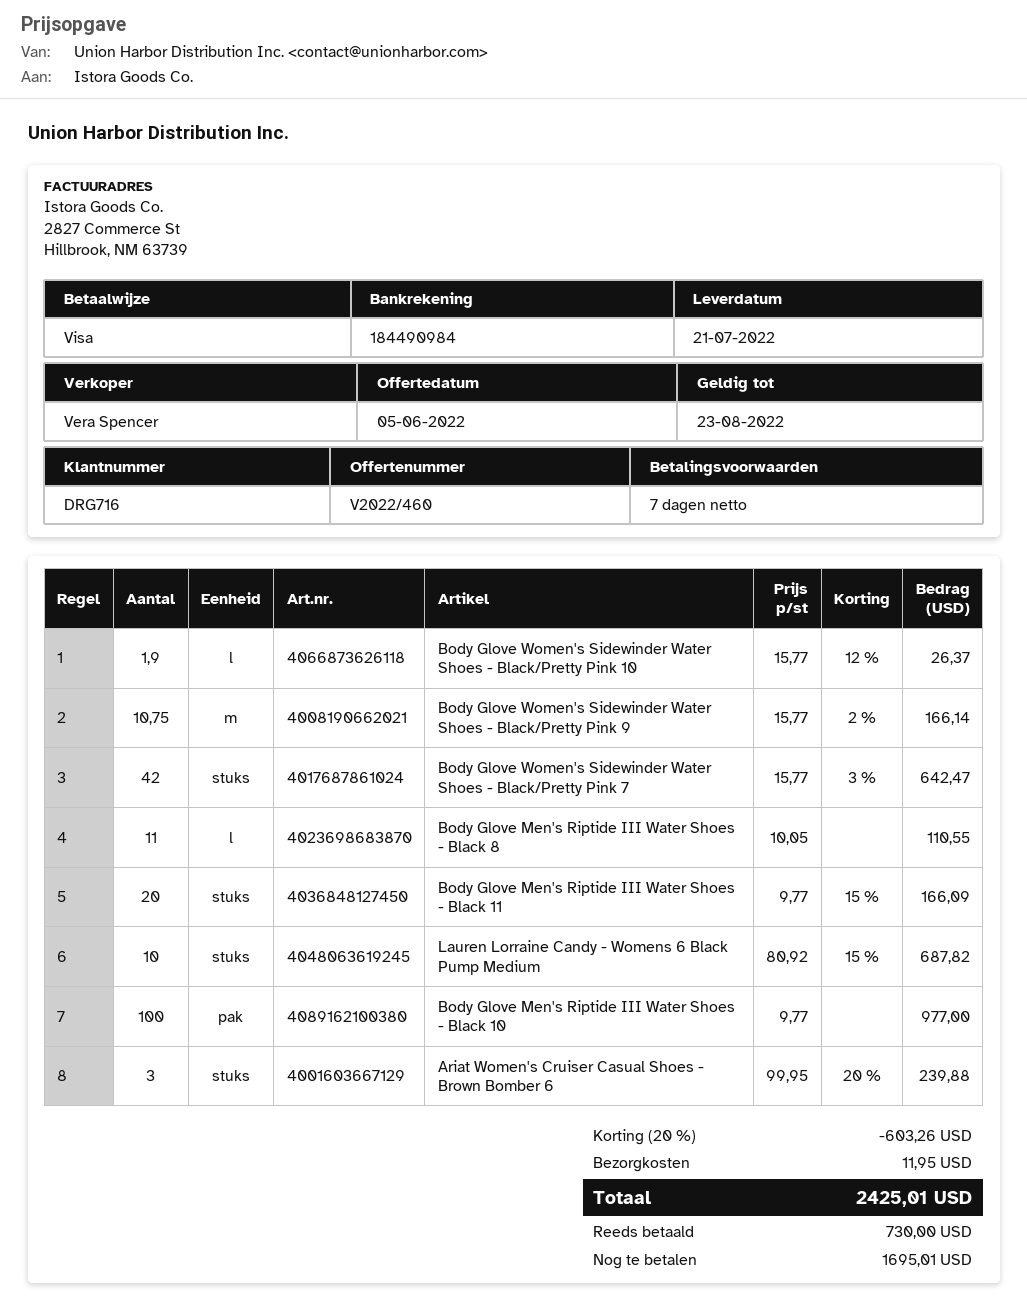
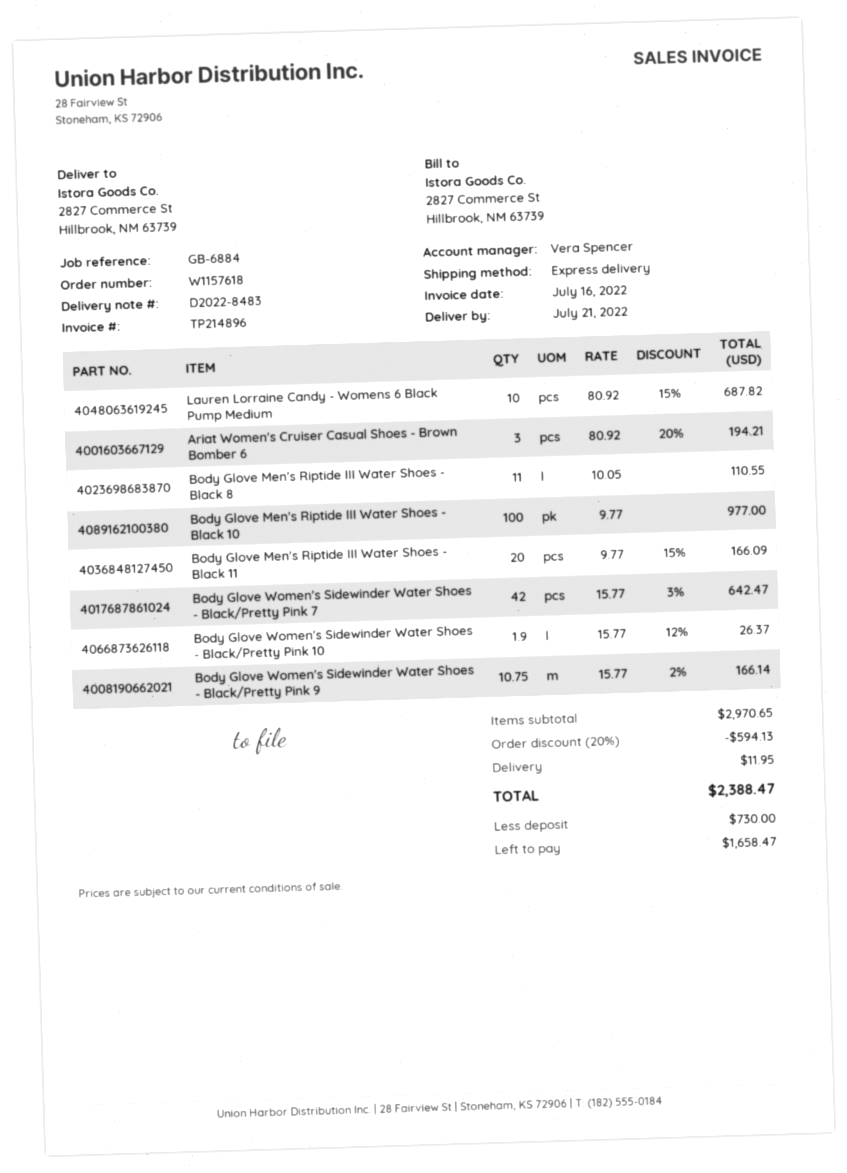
Ariat Women's Cruiser Casual Shoes - Brown Bomber 6: 3 x 99.95 - 20% = 239.88 -> 3 x 80.92 - 20% = 194.21
discount: 20% = 603.26 -> 20% = 594.13
total: 2425.01 -> 2388.47
balance: 1695.01 -> 1658.47

